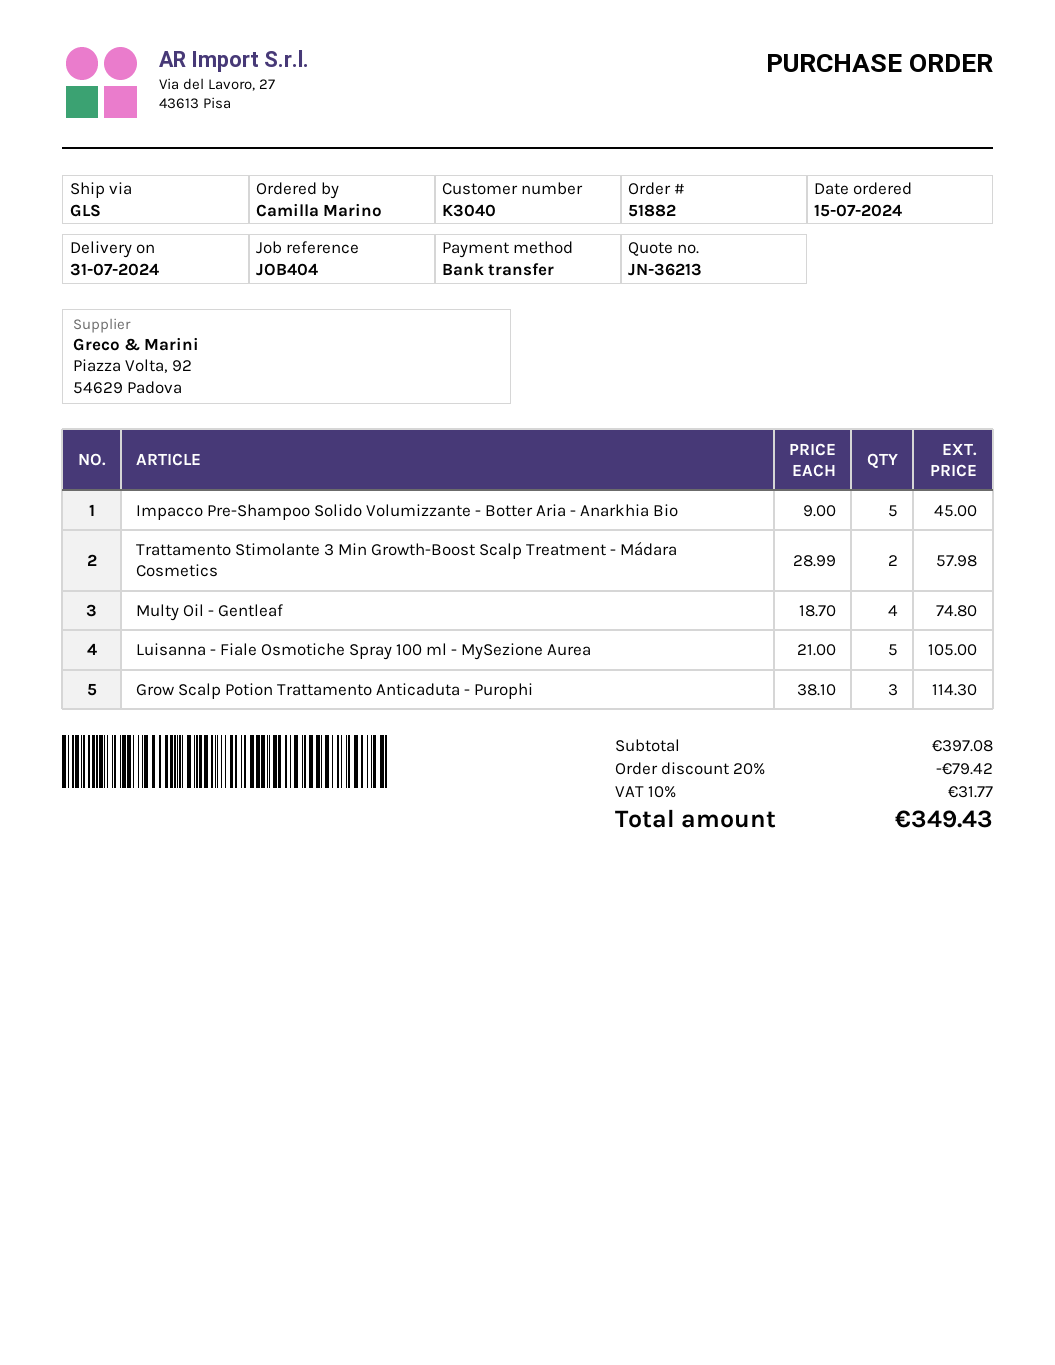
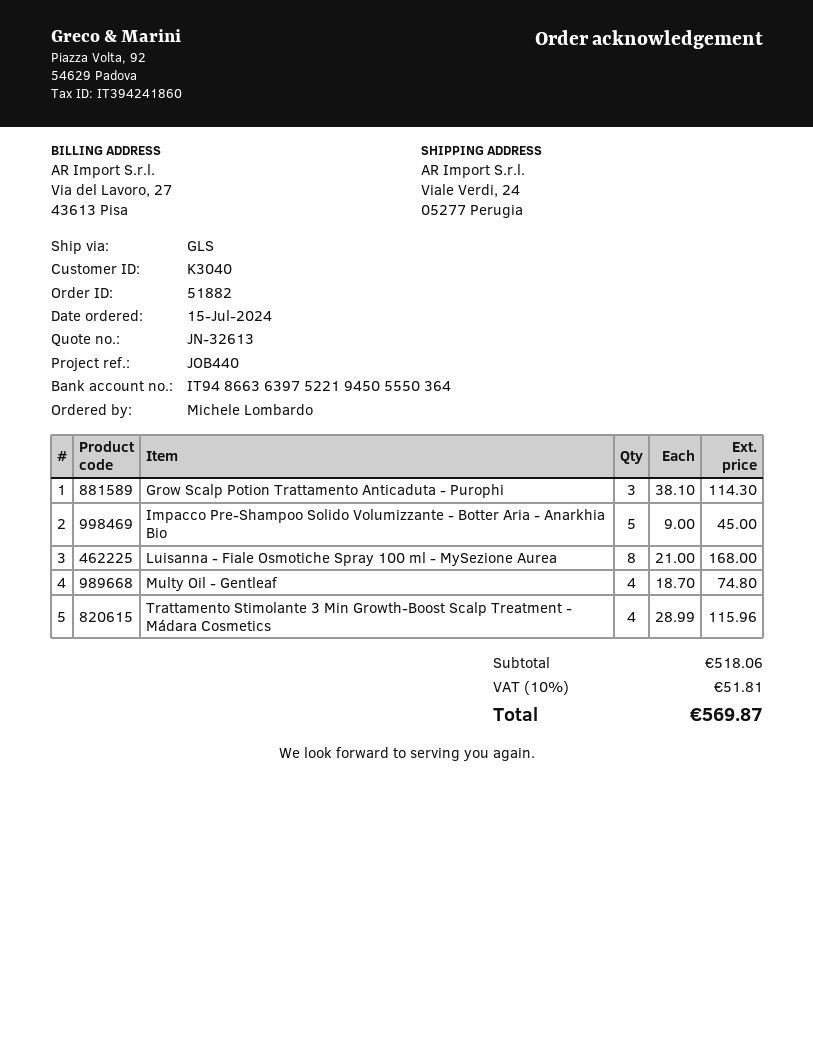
quote number: JN-36213 -> JN-32613
reference: JOB404 -> JOB440
ordered by: Camilla Marino -> Michele Lombardo
Trattamento Stimolante 3 Min Growth-Boost Scalp Treatment - Mádara Cosmetics: 2 x 28.99 = 57.98 -> 4 x 28.99 = 115.96
Luisanna - Fiale Osmotiche Spray 100 ml - MySezione Aurea: 5 x 21.00 = 105.00 -> 8 x 21.00 = 168.00
subtotal: 397.08 -> 518.06
discount: 20% = 79.42 -> none
tax: 10% = 31.77 -> 10% = 51.81
total: 349.43 -> 569.87

